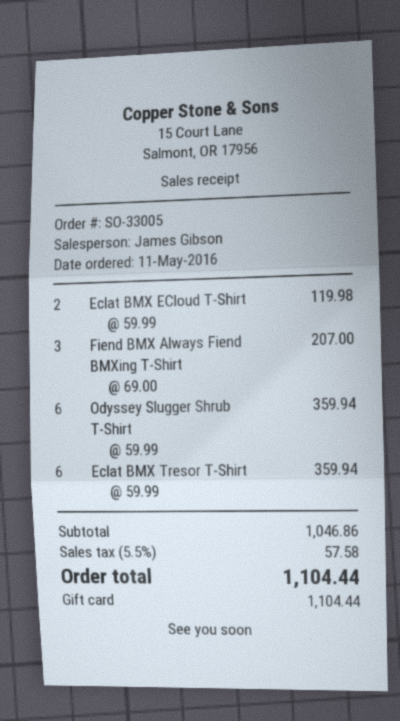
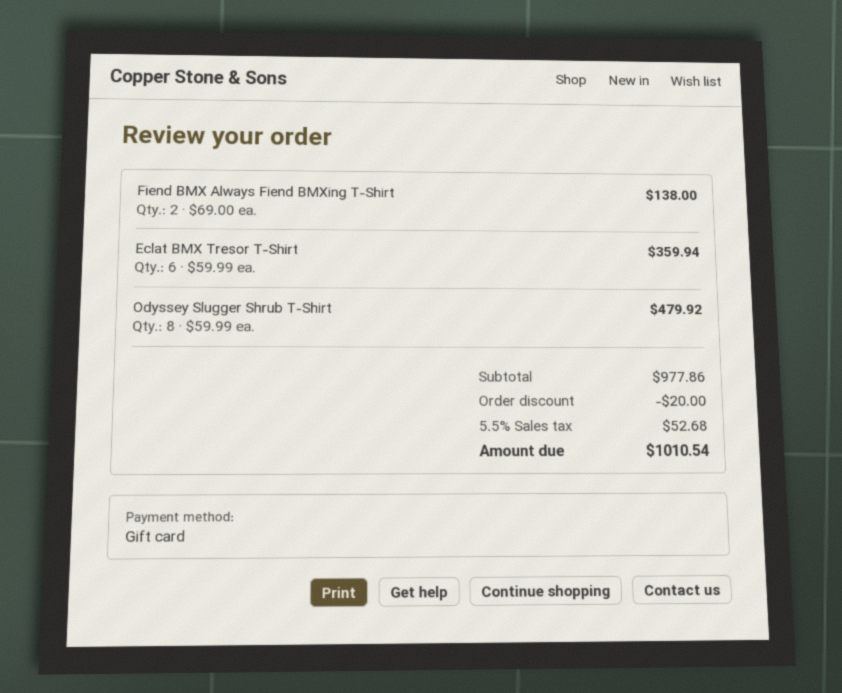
Eclat BMX ECloud T-Shirt: 2 x 59.99 = 119.98 -> none
Fiend BMX Always Fiend BMXing T-Shirt: 3 x 69.00 = 207.00 -> 2 x 69.00 = 138.00
Odyssey Slugger Shrub T-Shirt: 6 x 59.99 = 359.94 -> 8 x 59.99 = 479.92
subtotal: 1046.86 -> 977.86
discount: none -> 20.00
tax: 5.5% = 57.58 -> 5.5% = 52.68
total: 1104.44 -> 1010.54

